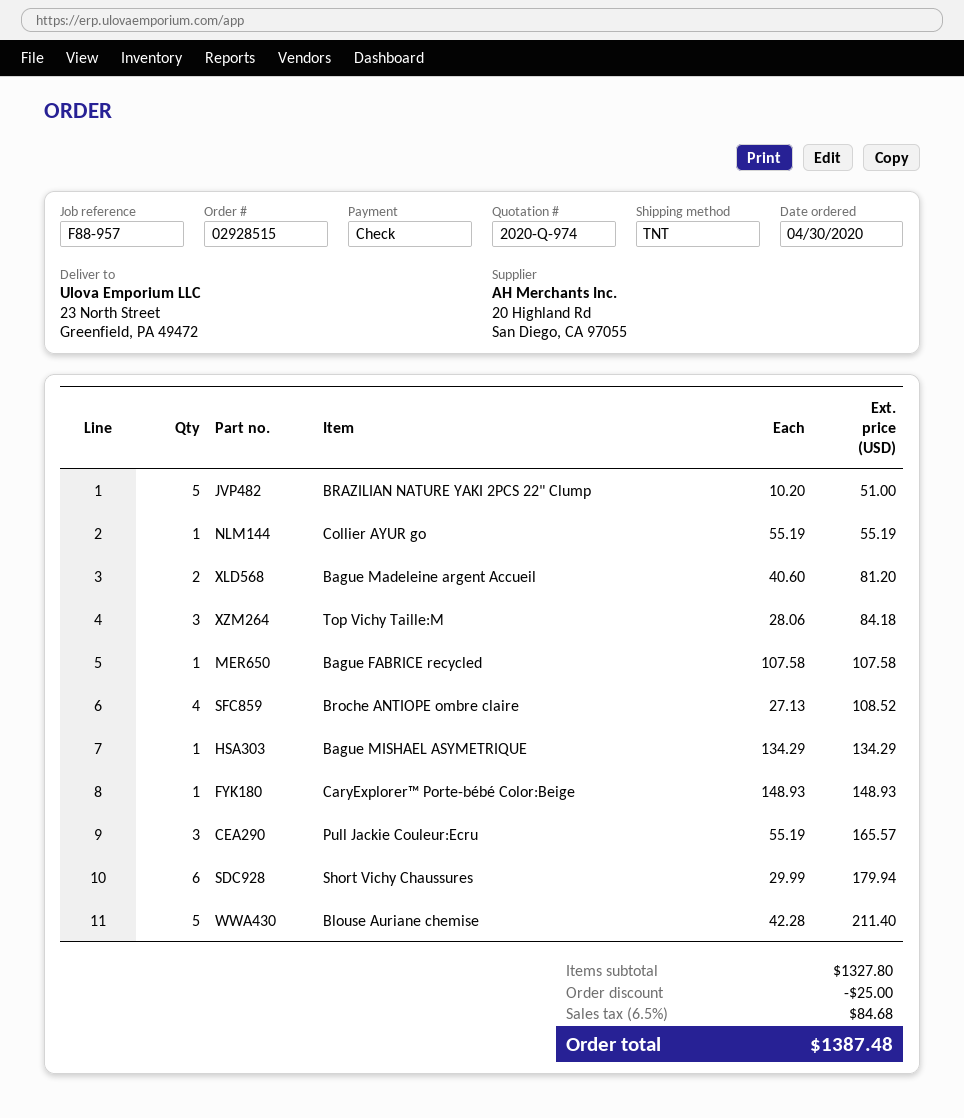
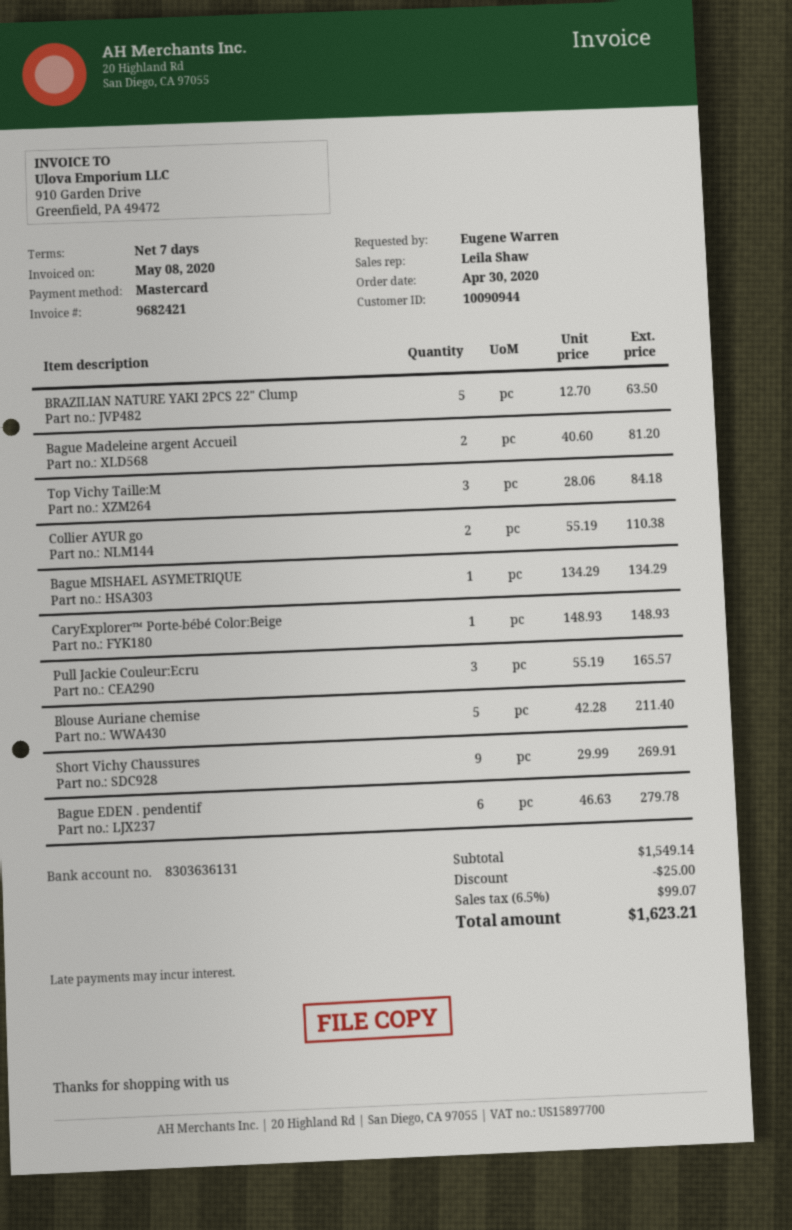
payment method: cheque -> Mastercard
BRAZILIAN NATURE YAKI 2PCS 22" Clump: 5 x 10.20 = 51.00 -> 5 x 12.70 = 63.50
Collier AYUR go: 1 x 55.19 = 55.19 -> 2 x 55.19 = 110.38
Bague FABRICE recycled: 1 x 107.58 = 107.58 -> none
Broche ANTIOPE ombre claire: 4 x 27.13 = 108.52 -> none
Short Vichy Chaussures: 6 x 29.99 = 179.94 -> 9 x 29.99 = 269.91
Bague EDEN . pendentif: none -> 6 x 46.63 = 279.78
subtotal: 1327.80 -> 1549.14
tax: 6.5% = 84.68 -> 6.5% = 99.07
total: 1387.48 -> 1623.21

